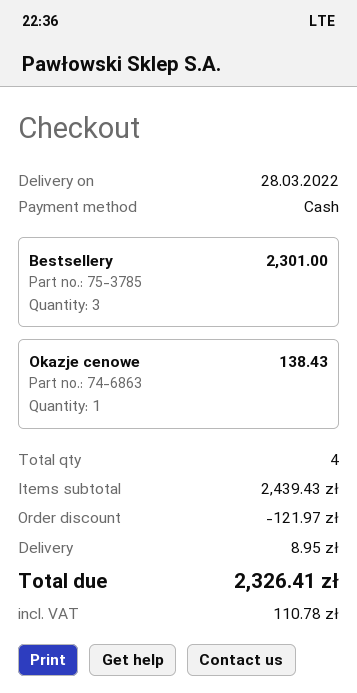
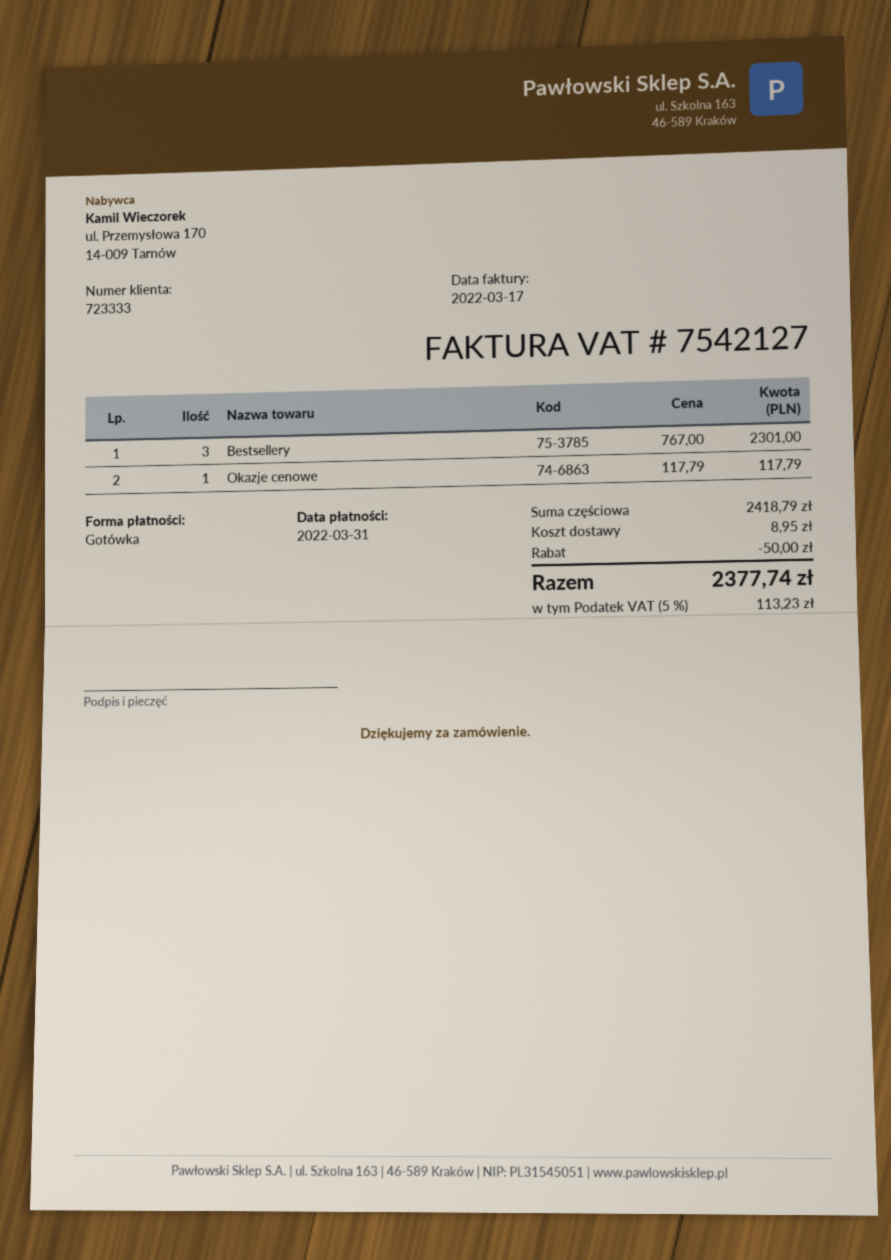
Okazje cenowe: 1 for 138.43 -> 1 for 117.79
subtotal: 2439.43 -> 2418.79
discount: 121.97 -> 50.00
tax: 110.78 -> 113.23
total: 2326.41 -> 2377.74

